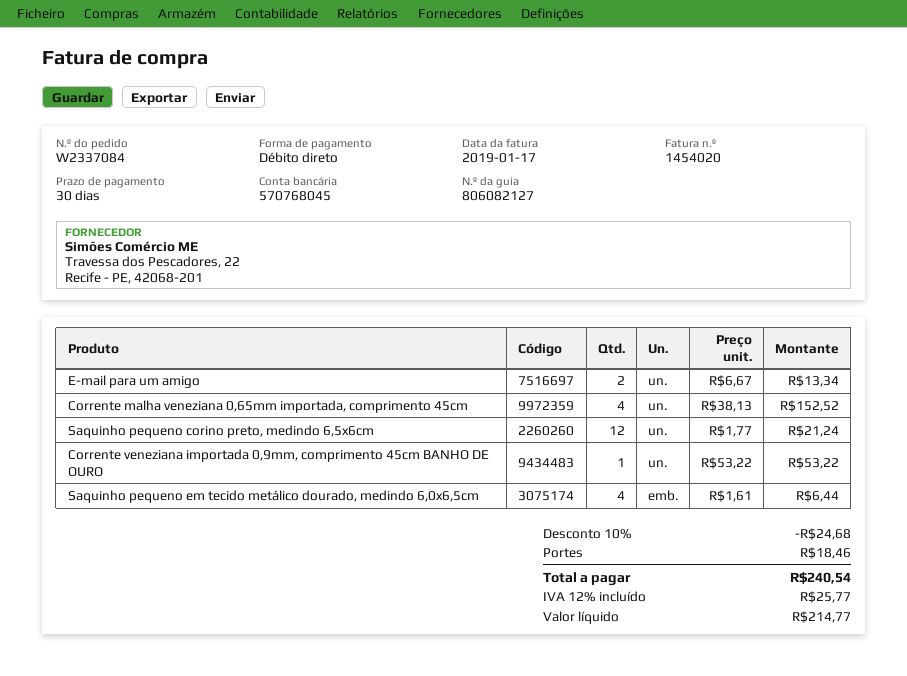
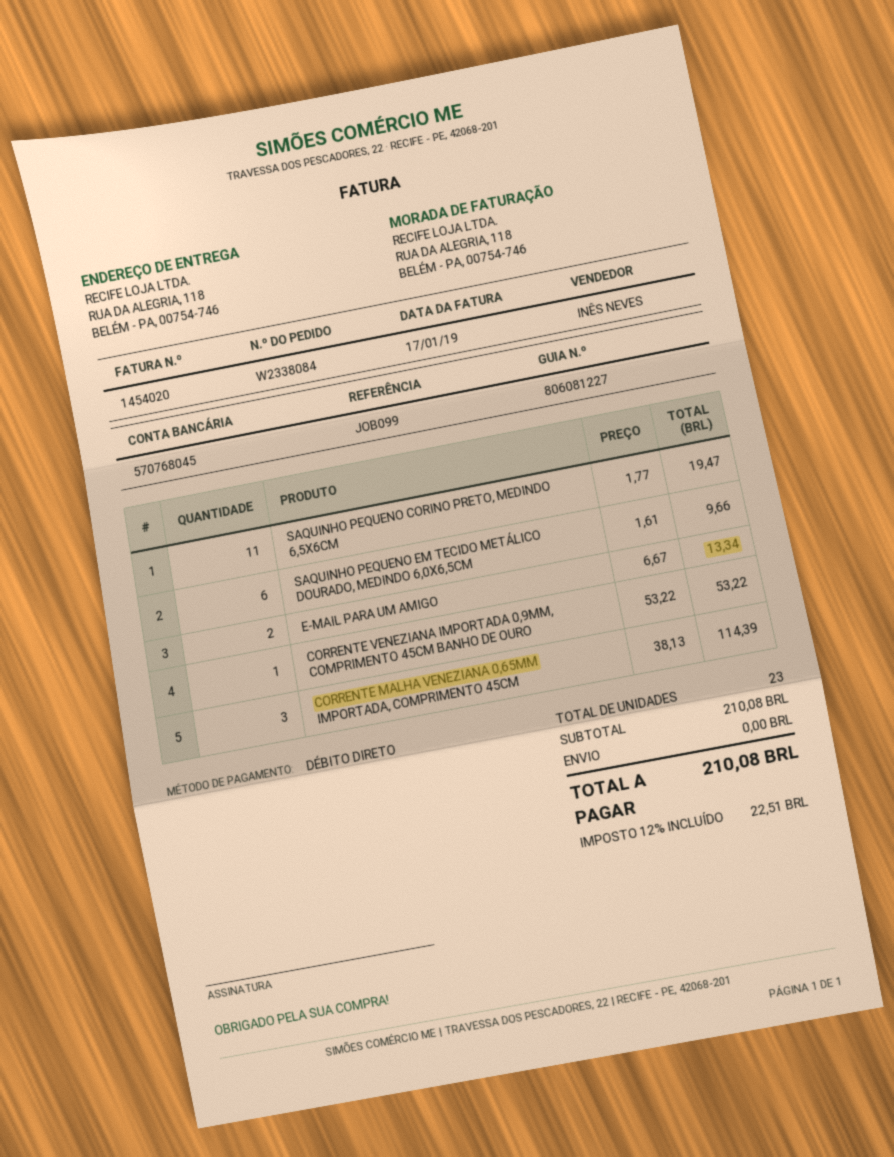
order number: W2337084 -> W2338084
delivery note number: 806082127 -> 806081227
Corrente malha veneziana 0,65mm importada, comprimento 45cm: 4 x 38.13 = 152.52 -> 3 x 38.13 = 114.39
Saquinho pequeno corino preto, medindo 6,5x6cm: 12 x 1.77 = 21.24 -> 11 x 1.77 = 19.47
Saquinho pequeno em tecido metálico dourado, medindo 6,0x6,5cm: 4 x 1.61 = 6.44 -> 6 x 1.61 = 9.66
discount: 10% = 24.68 -> none
shipping: 18.46 -> 0.00
tax: 12% = 25.77 -> 12% = 22.51
total: 240.54 -> 210.08

